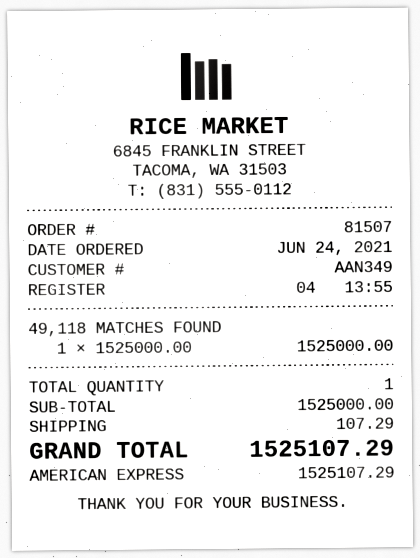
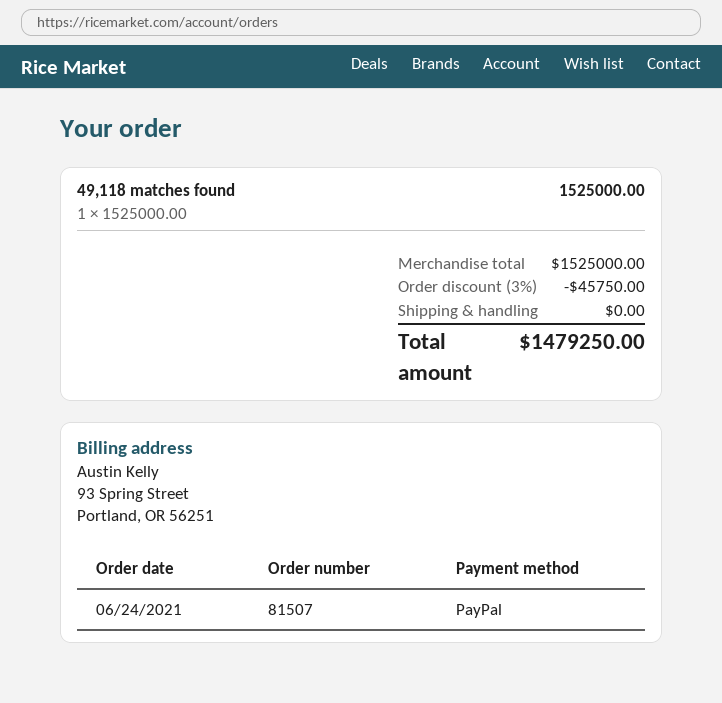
payment method: American Express -> PayPal
discount: none -> 3% = 45750.00
shipping: 107.29 -> 0.00
total: 1525107.29 -> 1479250.00

